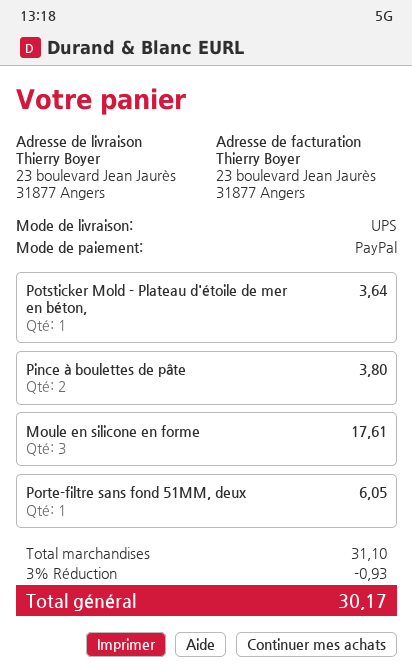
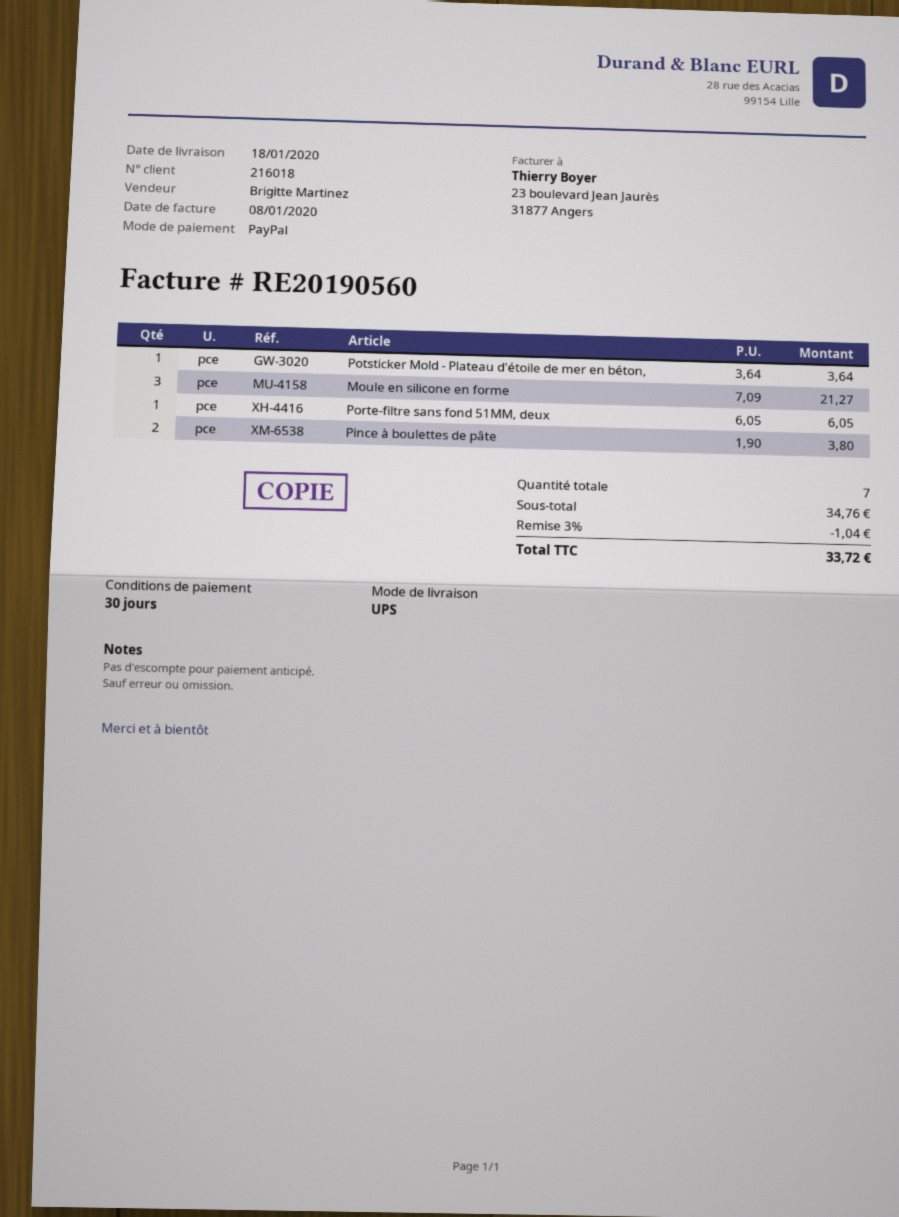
Moule en silicone en forme: 3 for 17.61 -> 3 for 21.27
subtotal: 31.10 -> 34.76
discount: 3% = 0.93 -> 3% = 1.04
total: 30.17 -> 33.72

